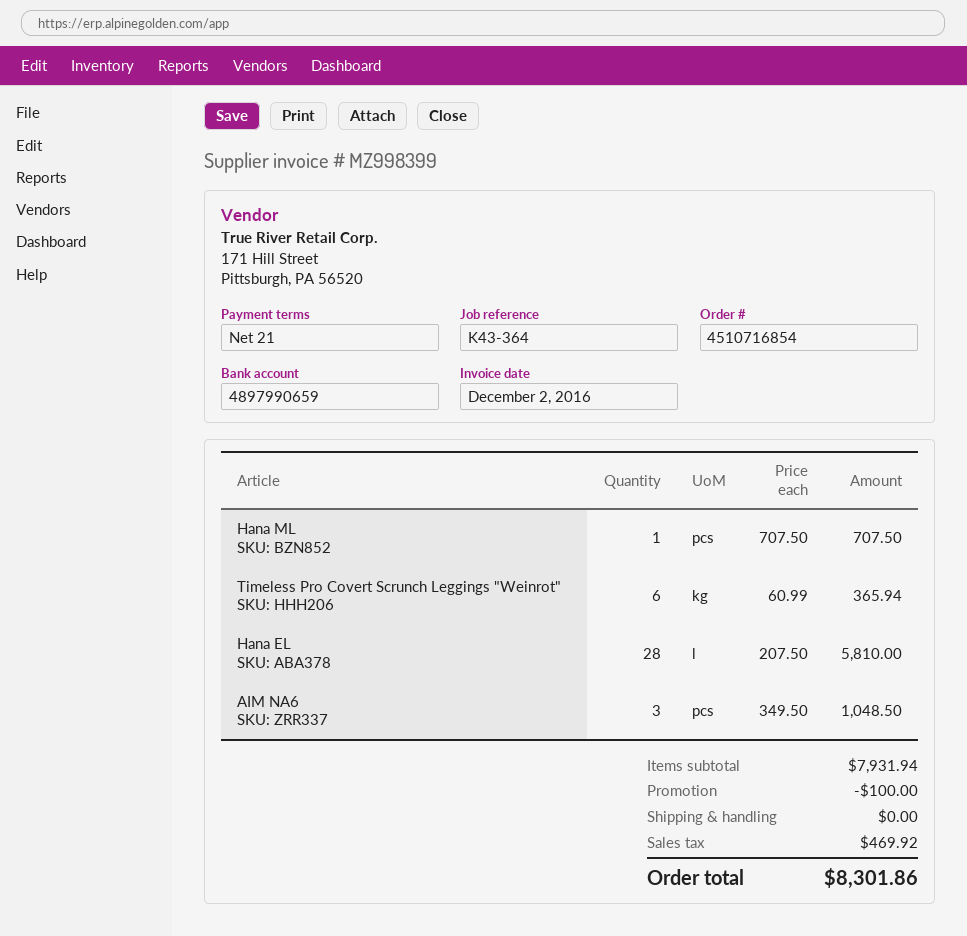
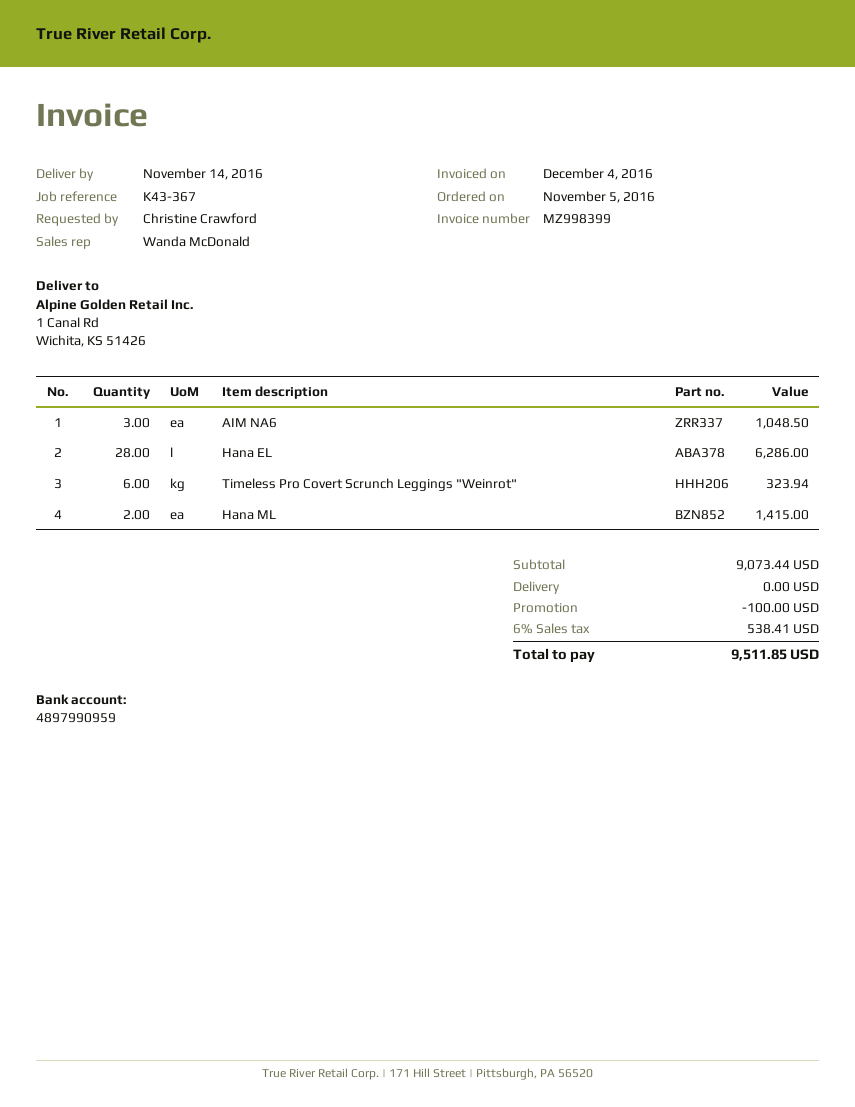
invoice date: 2016-12-02 -> 2016-12-04
reference: K43-364 -> K43-367
bank account: 4897990659 -> 4897990959
Hana ML: 1 for 707.50 -> 2 for 1415.00
Timeless Pro Covert Scrunch Leggings "Weinrot": 6 for 365.94 -> 6 for 323.94
Hana EL: 28 for 5810.00 -> 28 for 6286.00
subtotal: 7931.94 -> 9073.44
tax: 469.92 -> 538.41
total: 8301.86 -> 9511.85

